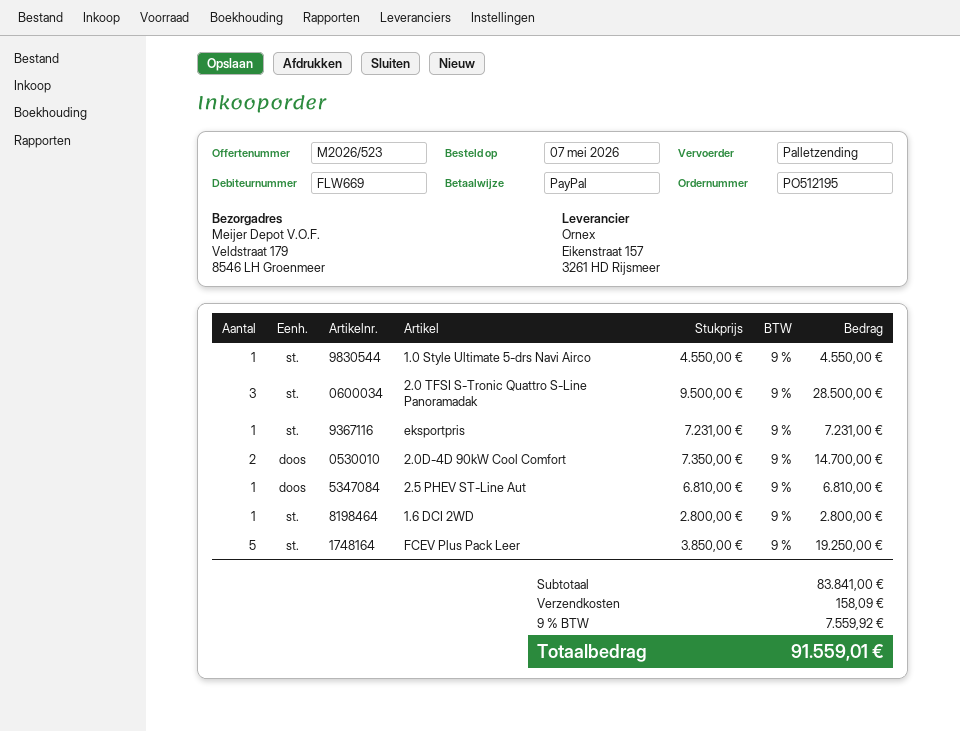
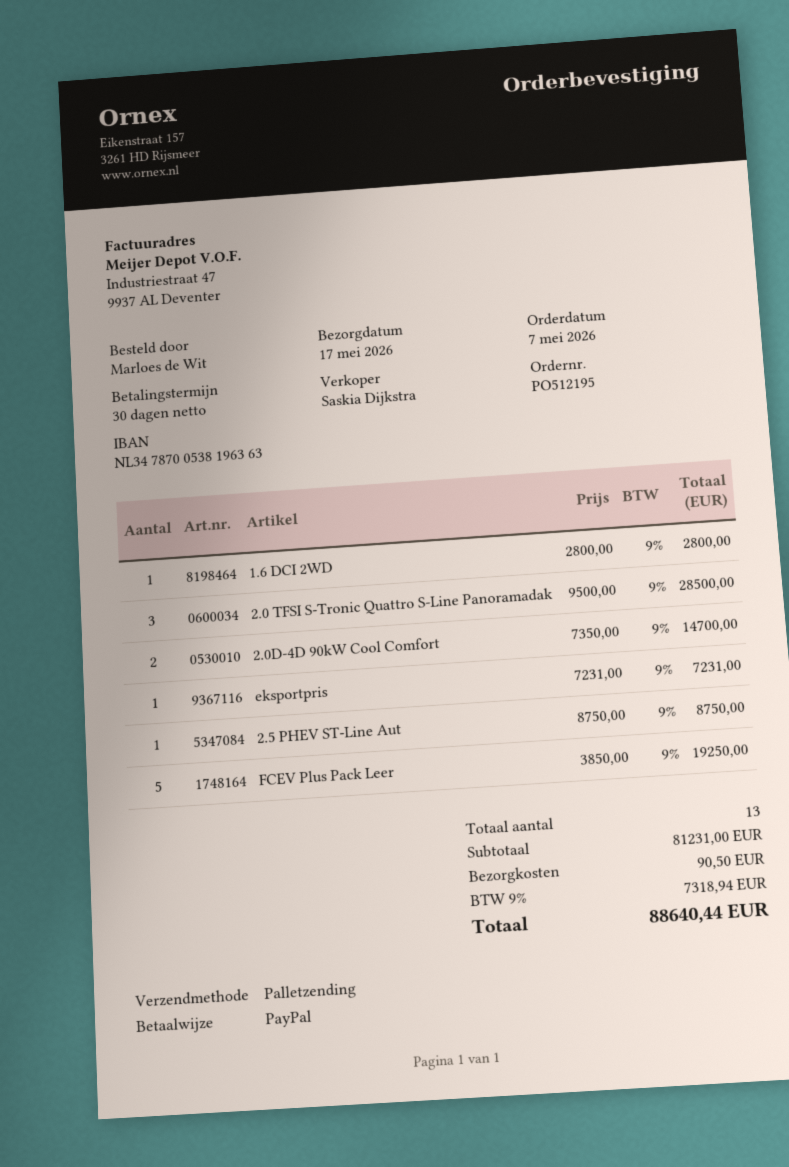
1.0 Style Ultimate 5-drs Navi Airco: 1 x 4550.00 = 4550.00 -> none
2.5 PHEV ST-Line Aut: 1 x 6810.00 = 6810.00 -> 1 x 8750.00 = 8750.00
subtotal: 83841.00 -> 81231.00
shipping: 158.09 -> 90.50
tax: 9% = 7559.92 -> 9% = 7318.94
total: 91559.01 -> 88640.44

